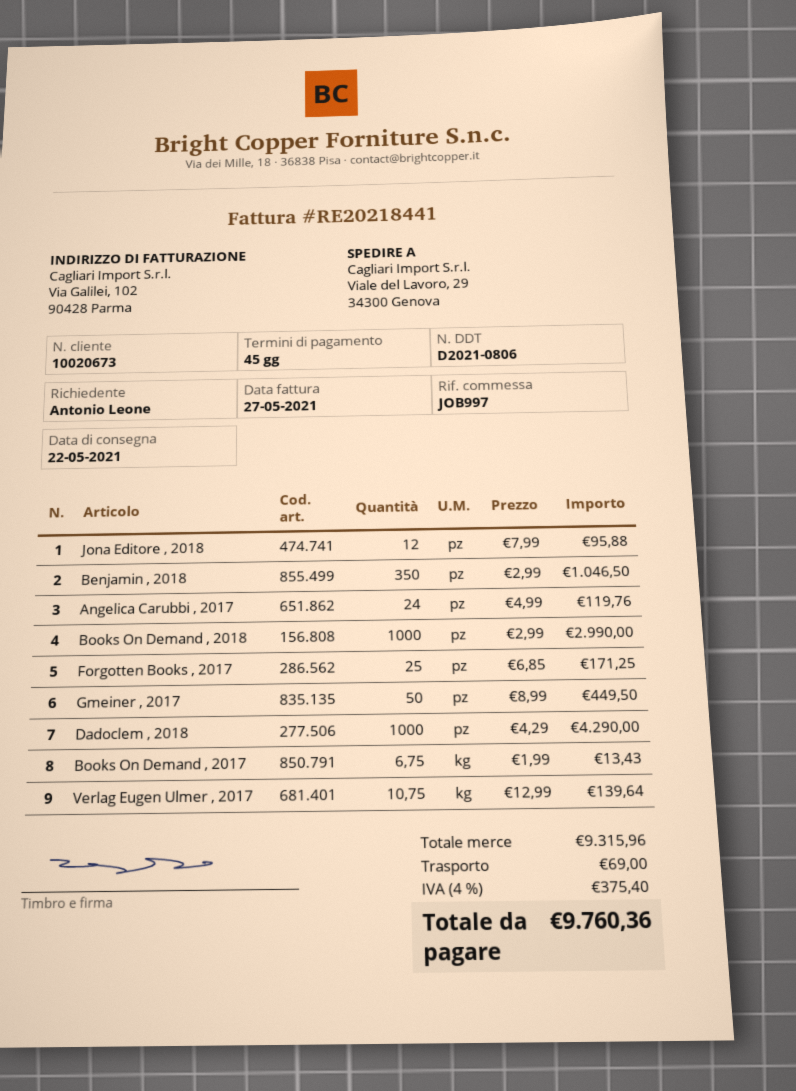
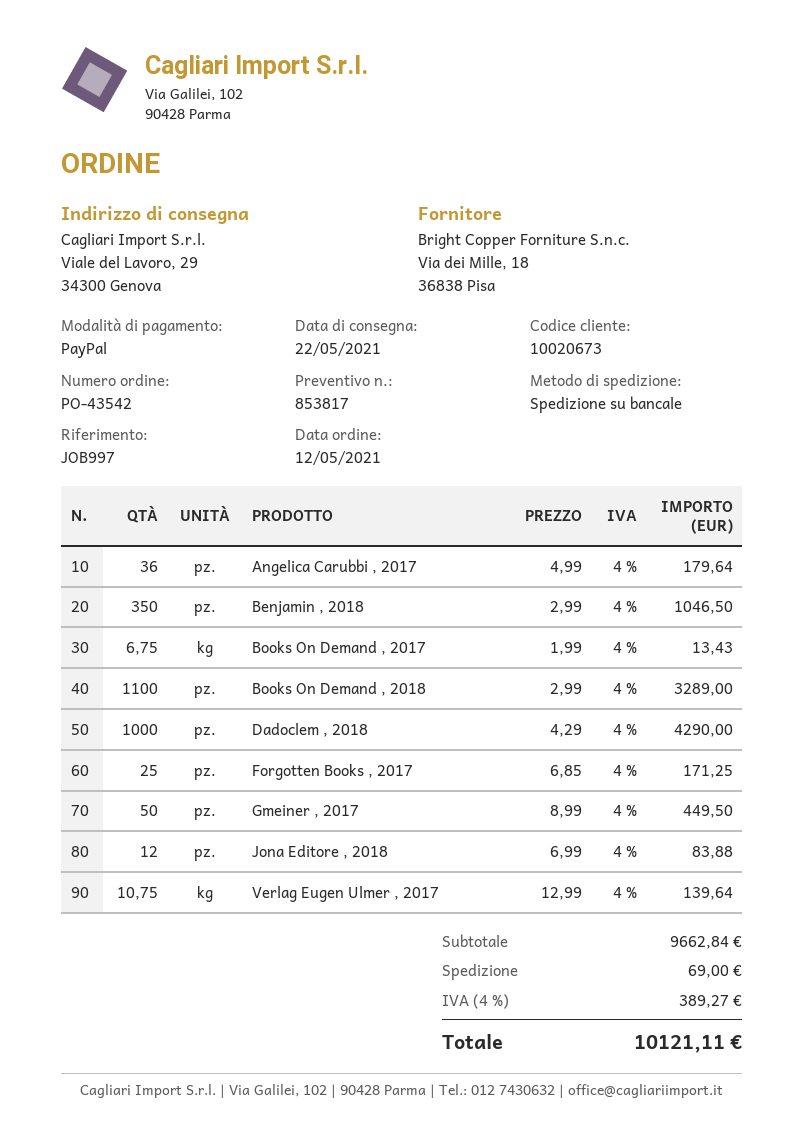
Jona Editore , 2018: 12 x 7.99 = 95.88 -> 12 x 6.99 = 83.88
Angelica Carubbi , 2017: 24 x 4.99 = 119.76 -> 36 x 4.99 = 179.64
Books On Demand , 2018: 1000 x 2.99 = 2990.00 -> 1100 x 2.99 = 3289.00
subtotal: 9315.96 -> 9662.84
tax: 4% = 375.40 -> 4% = 389.27
total: 9760.36 -> 10121.11

